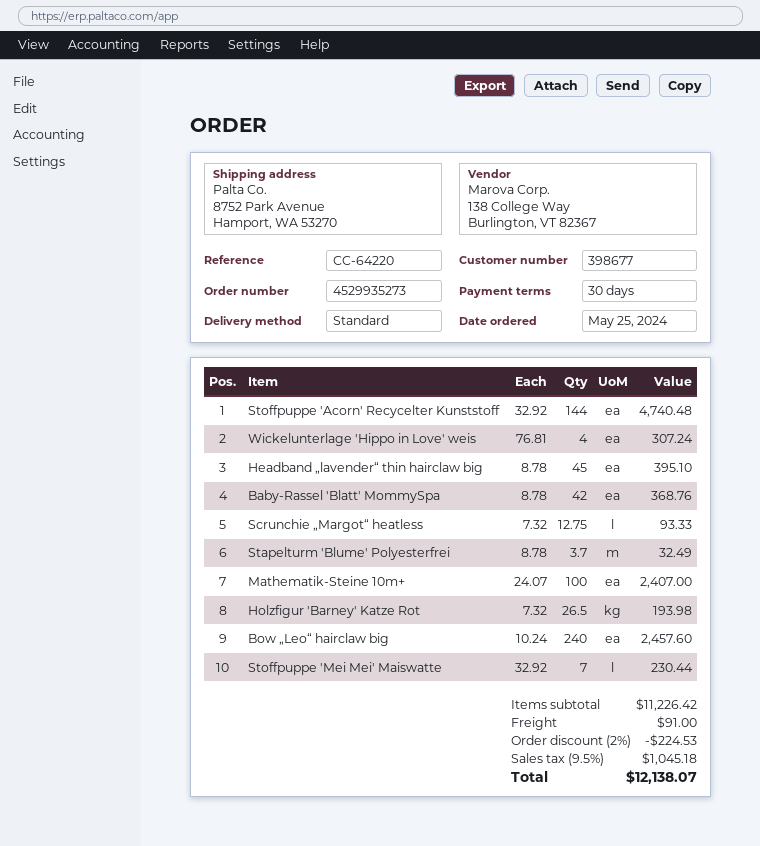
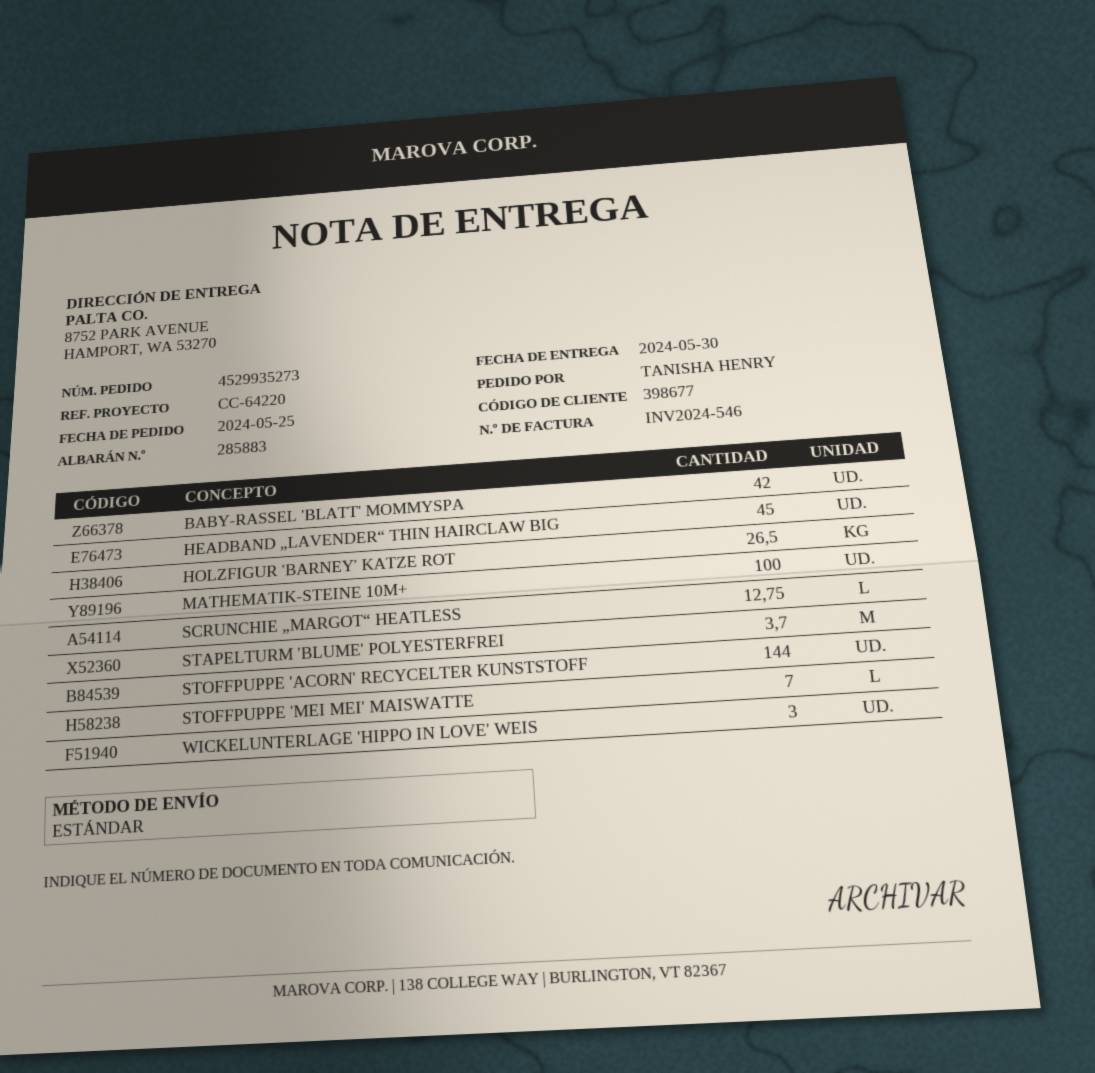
Wickelunterlage 'Hippo in Love' weis: 4 -> 3
Bow „Leo“ hairclaw big: 240 -> none

